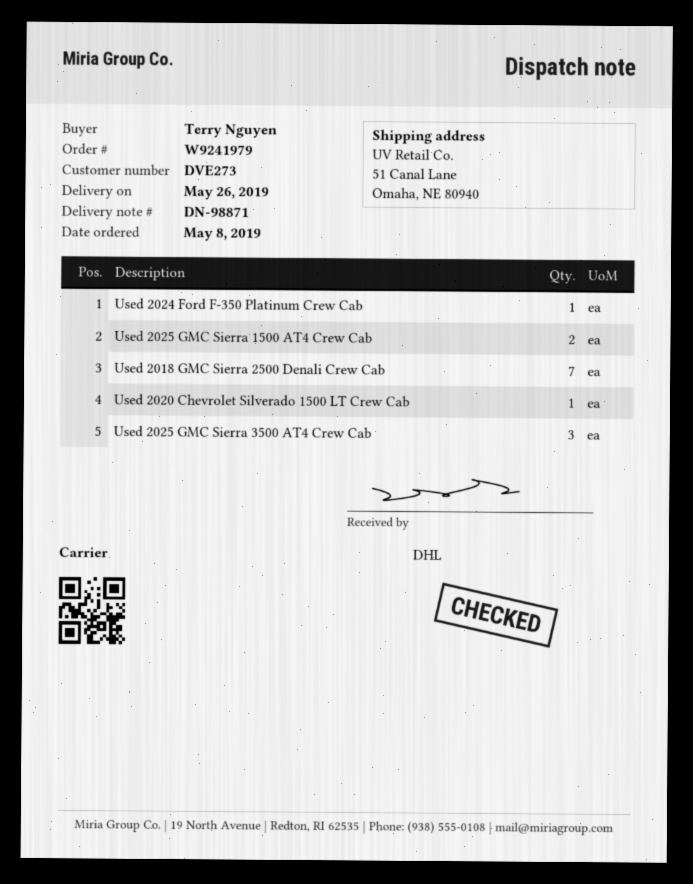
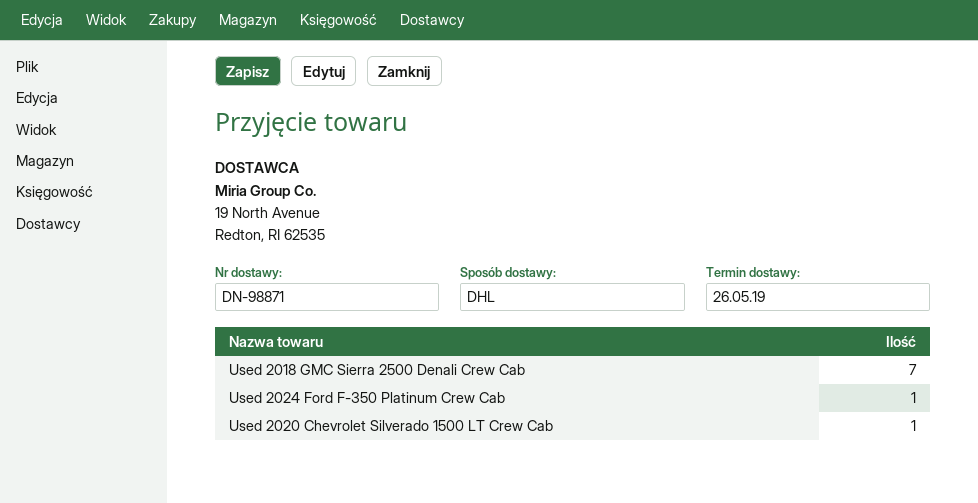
Used 2025 GMC Sierra 1500 AT4 Crew Cab: 2 -> none
Used 2025 GMC Sierra 3500 AT4 Crew Cab: 3 -> none

